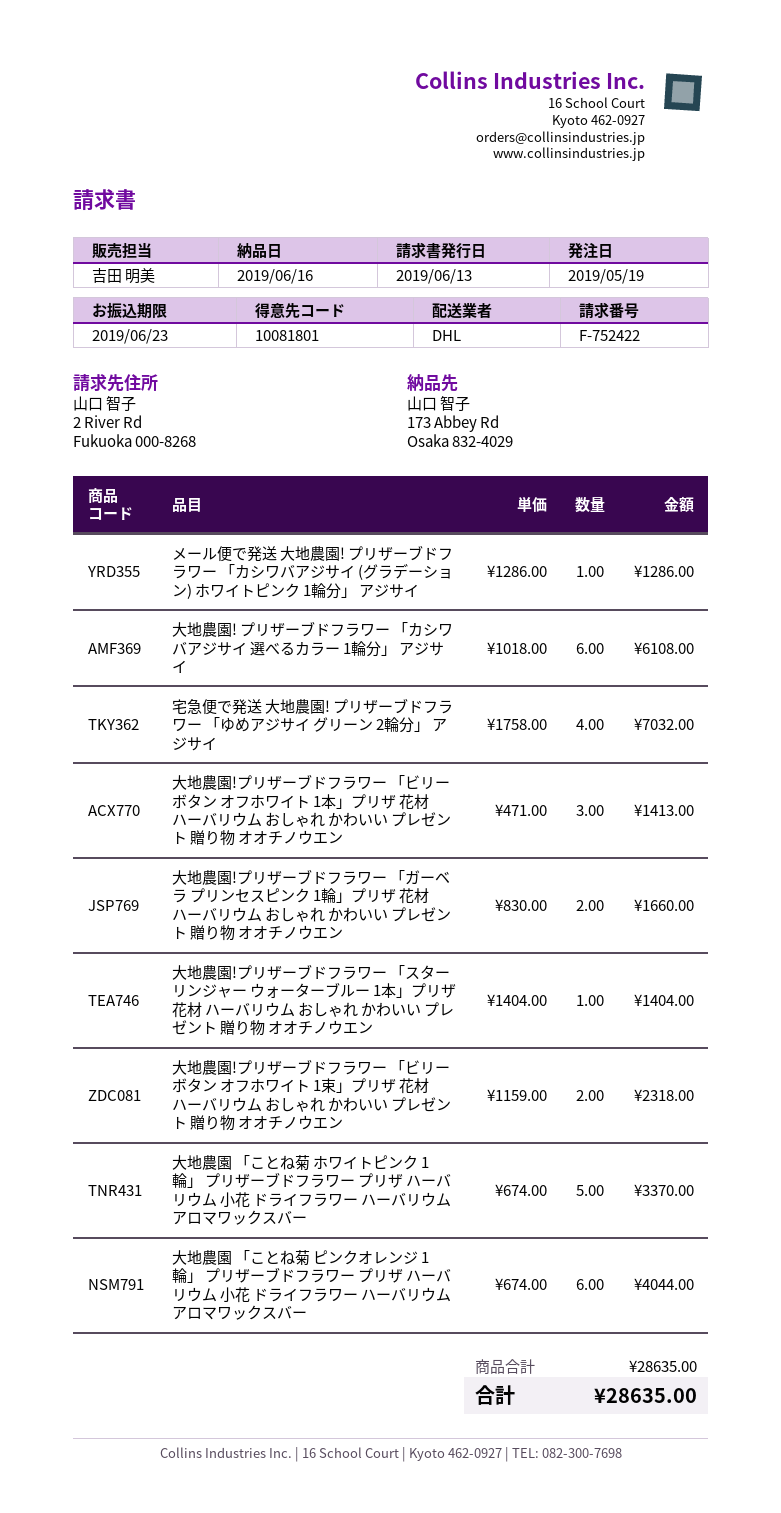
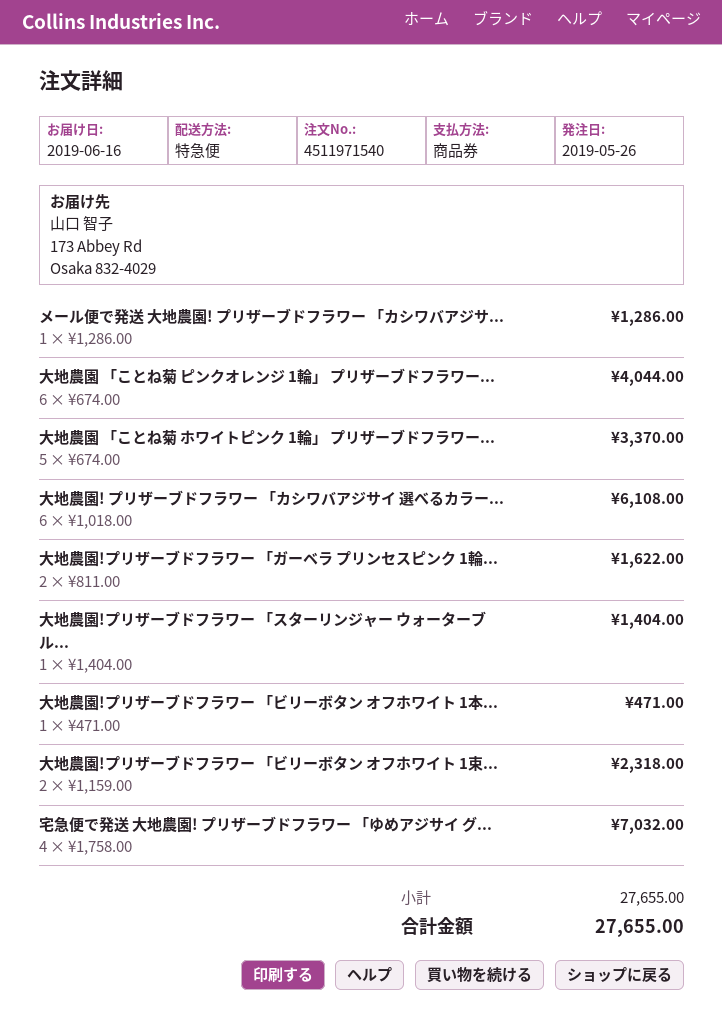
order date: 2019-05-19 -> 2019-05-26
shipping method: DHL -> express
大地農園!プリザーブドフラワー 「ビリーボタン オフホワイト 1本」プリザ 花材 ハーバリウム おしゃれ かわいい プレゼント 贈り物 オオチノウエン: 3 x 471.00 = 1413.00 -> 1 x 471.00 = 471.00
大地農園!プリザーブドフラワー 「ガーベラ プリンセスピンク 1輪」プリザ 花材 ハーバリウム おしゃれ かわいい プレゼント 贈り物 オオチノウエン: 2 x 830.00 = 1660.00 -> 2 x 811.00 = 1622.00
subtotal: 28635.00 -> 27655.00
total: 28635.00 -> 27655.00

